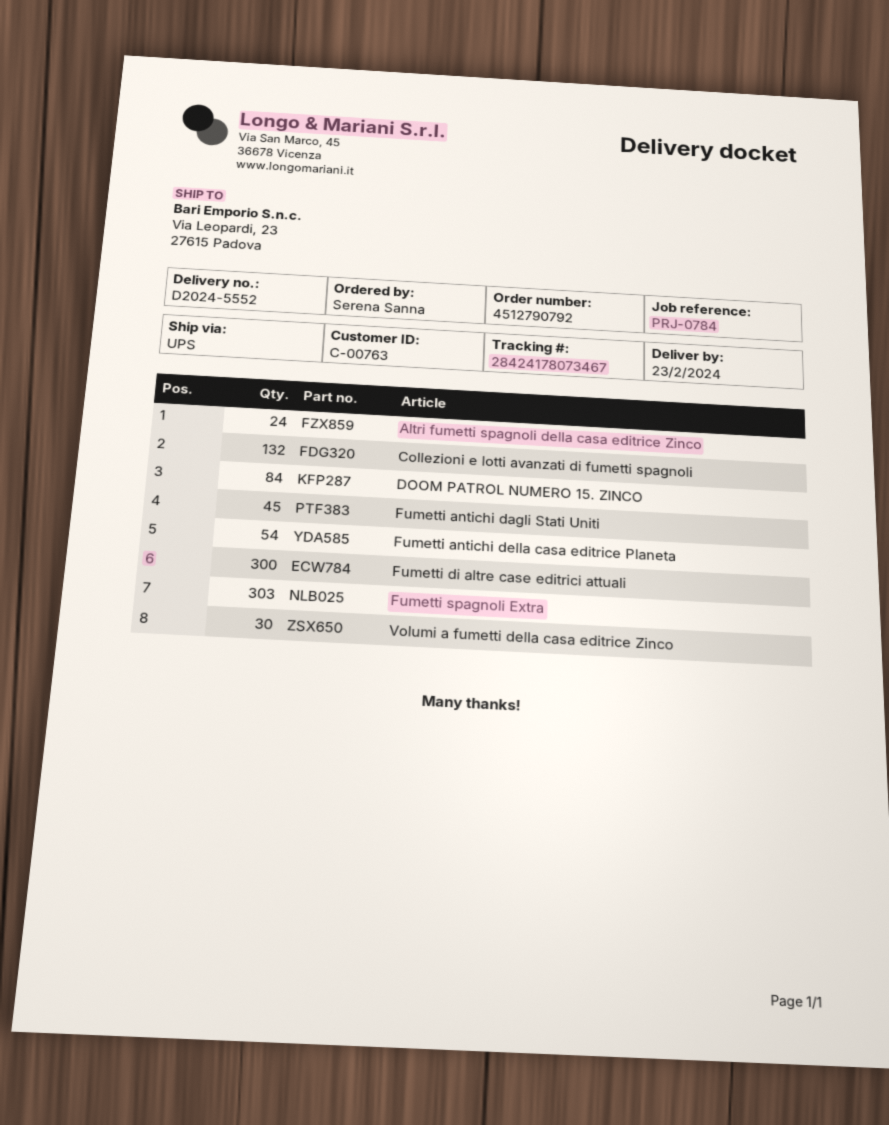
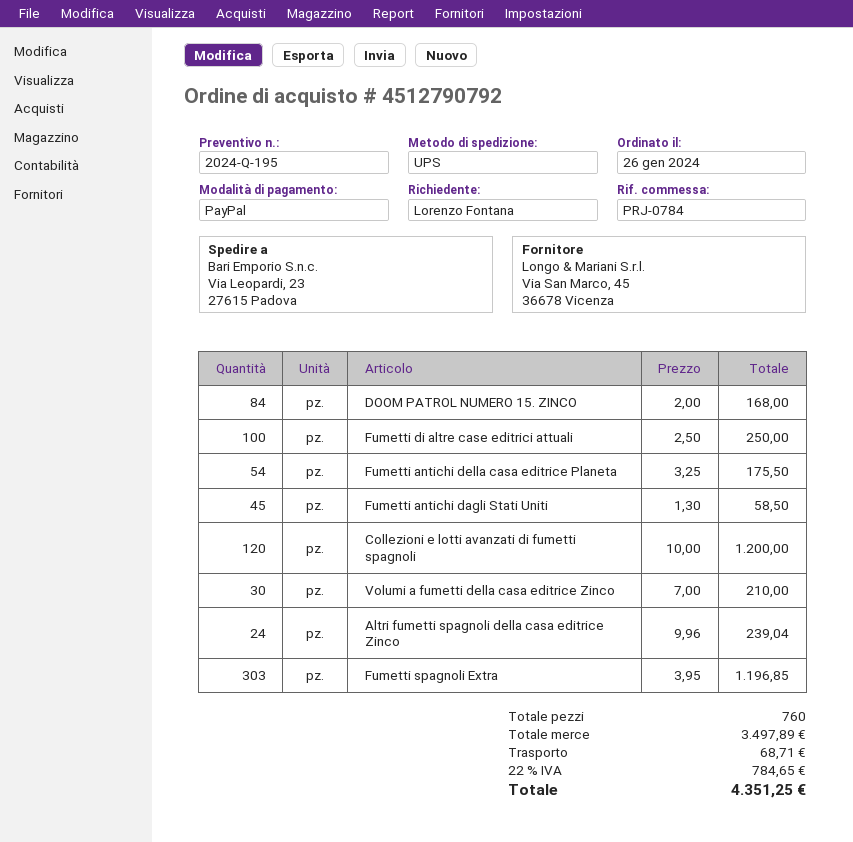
ordered by: Serena Sanna -> Lorenzo Fontana
Collezioni e lotti avanzati di fumetti spagnoli: 132 -> 120
Fumetti di altre case editrici attuali: 300 -> 100

